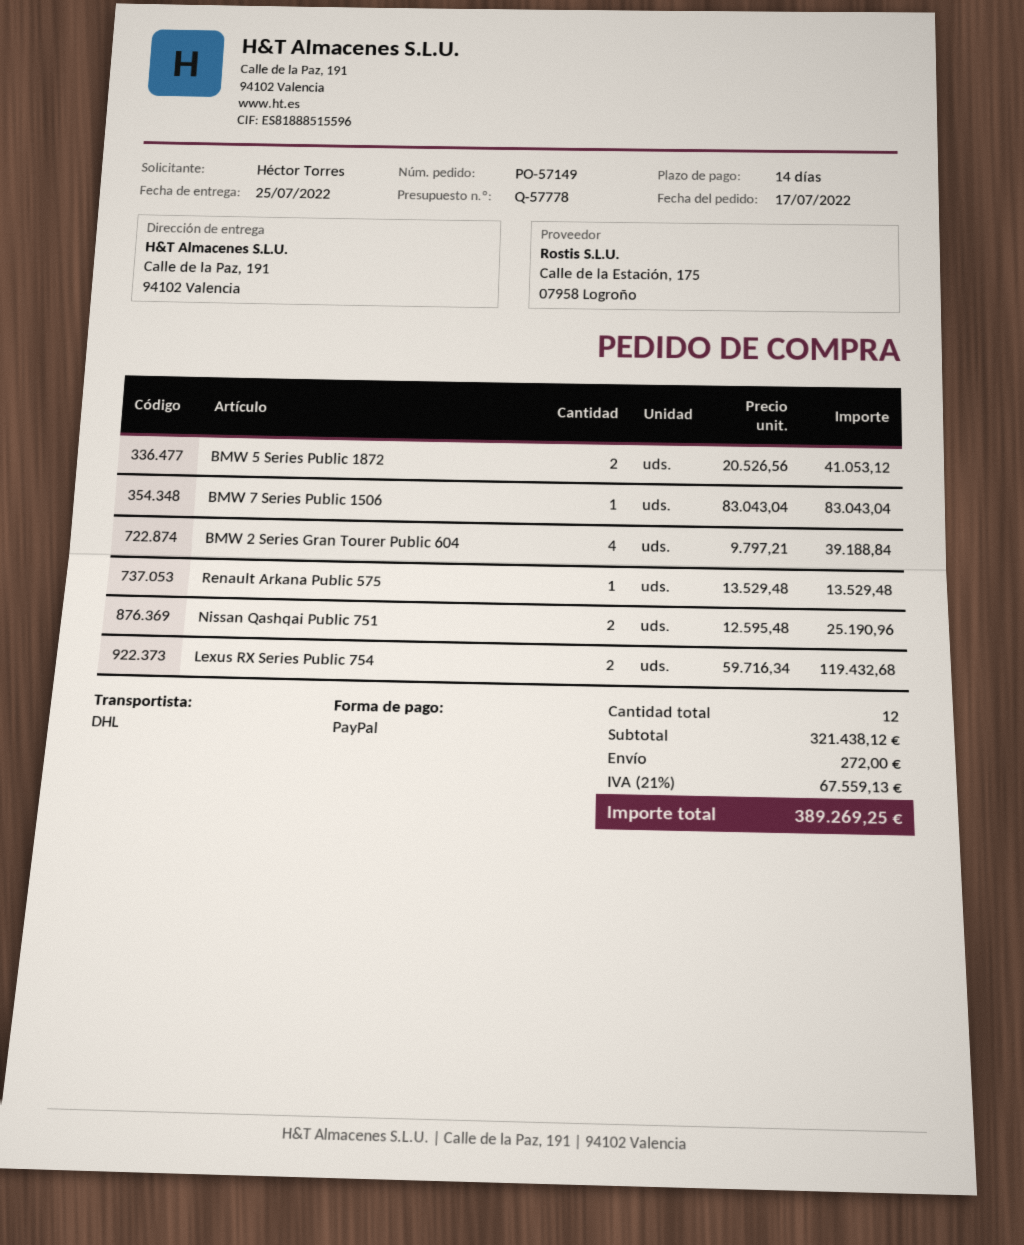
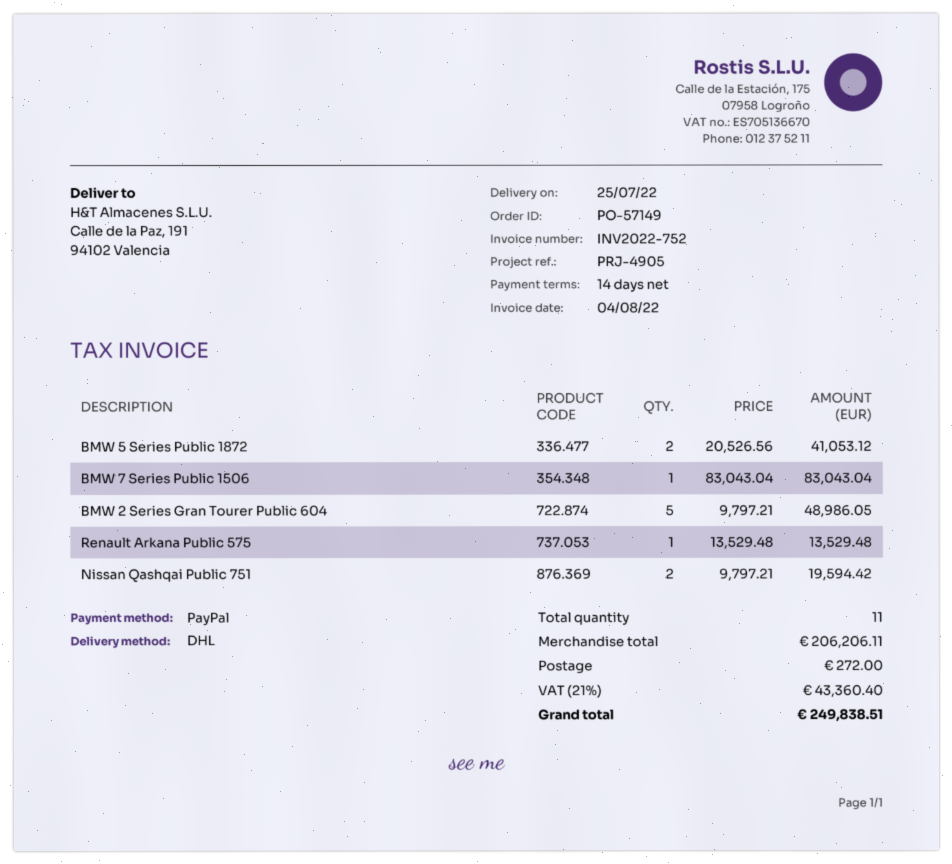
BMW 2 Series Gran Tourer Public 604: 4 x 9797.21 = 39188.84 -> 5 x 9797.21 = 48986.05
Nissan Qashqai Public 751: 2 x 12595.48 = 25190.96 -> 2 x 9797.21 = 19594.42
Lexus RX Series Public 754: 2 x 59716.34 = 119432.68 -> none
total quantity: 12 -> 11
subtotal: 321438.12 -> 206206.11
tax: 21% = 67559.13 -> 21% = 43360.40
total: 389269.25 -> 249838.51

